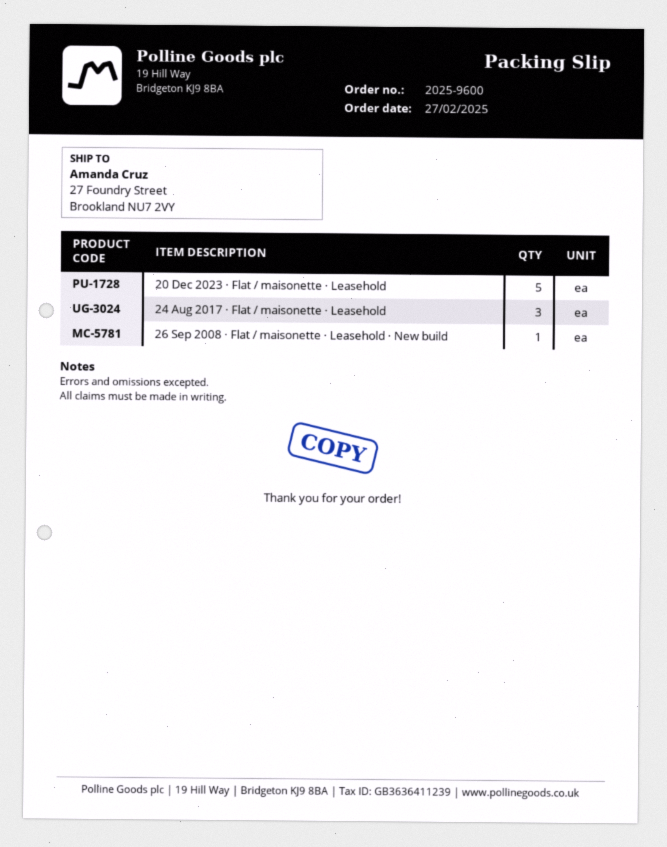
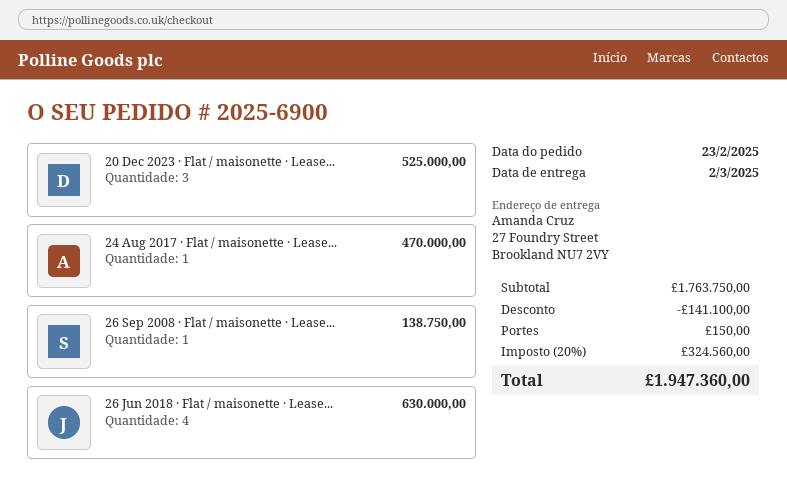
order number: 2025-9600 -> 2025-6900
order date: 2025-02-27 -> 2025-02-23
20 Dec 2023 · Flat / maisonette · Leasehold: 5 -> 3
24 Aug 2017 · Flat / maisonette · Leasehold: 3 -> 1
26 Jun 2018 · Flat / maisonette · Lease...: none -> 4

